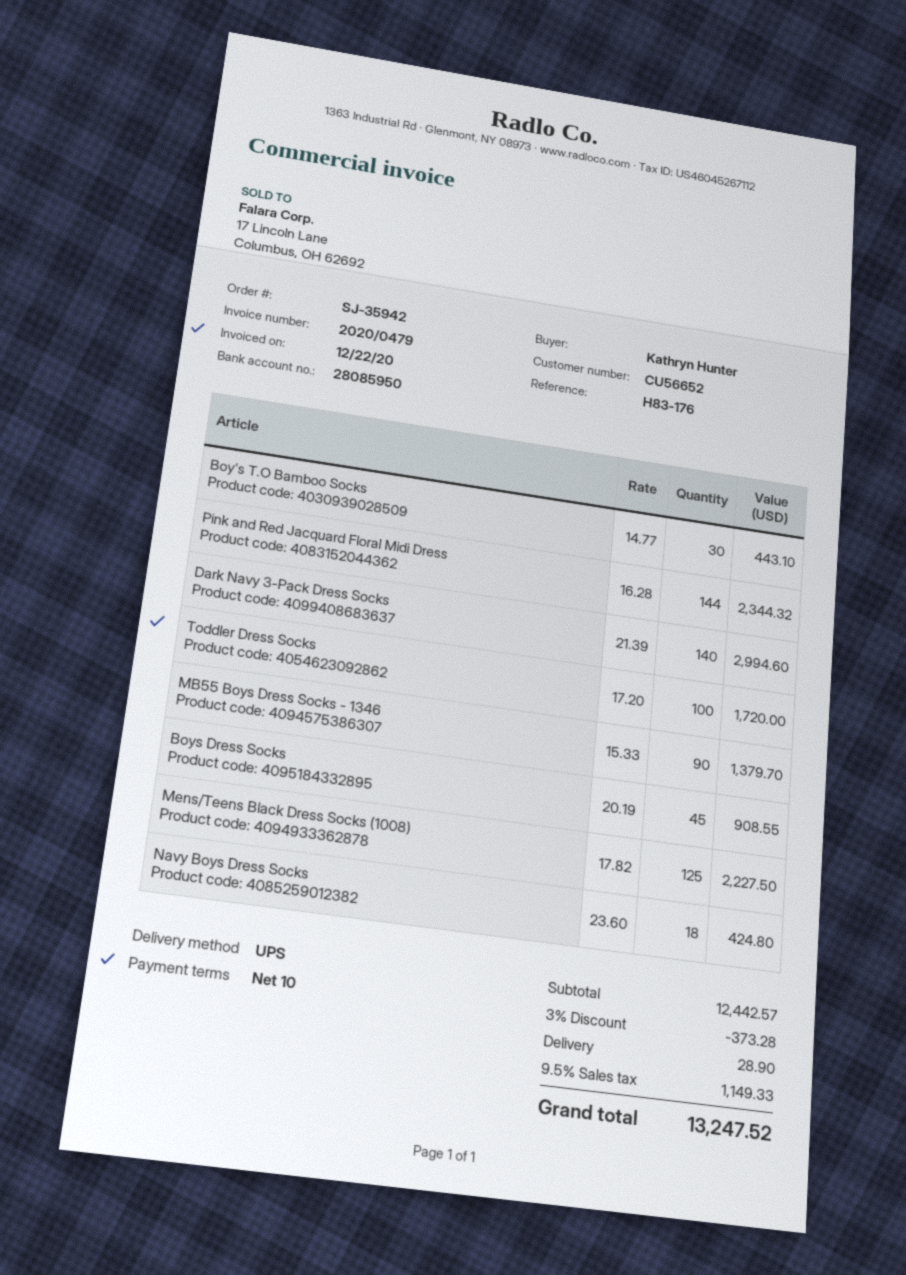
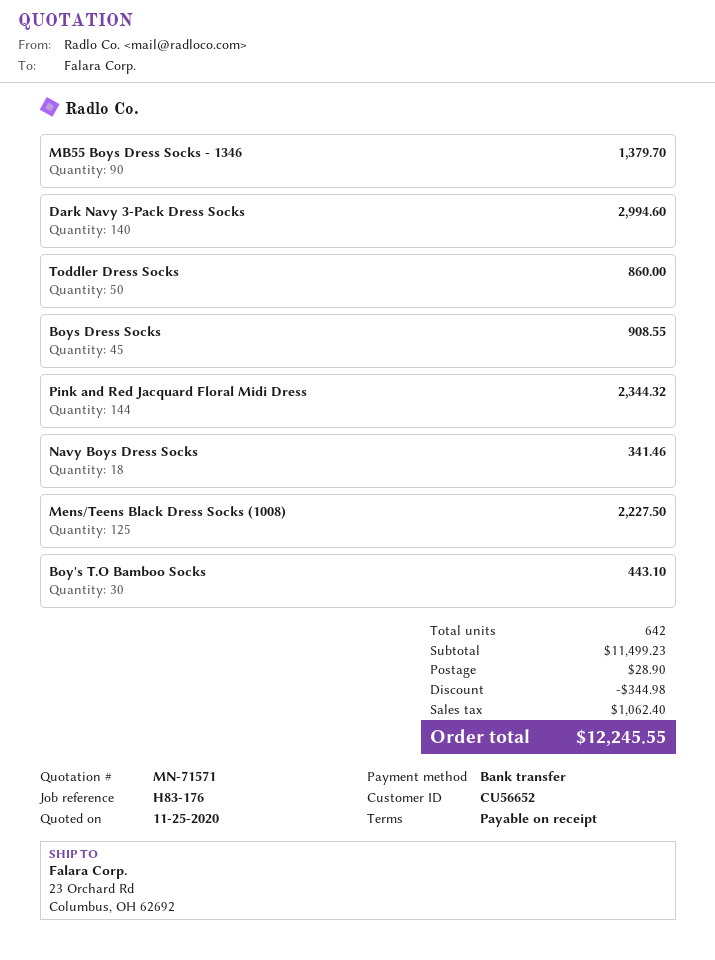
payment terms: 10 days -> on receipt
Toddler Dress Socks: 100 for 1720.00 -> 50 for 860.00
Navy Boys Dress Socks: 18 for 424.80 -> 18 for 341.46
subtotal: 12442.57 -> 11499.23
discount: 373.28 -> 344.98
tax: 1149.33 -> 1062.40
total: 13247.52 -> 12245.55

